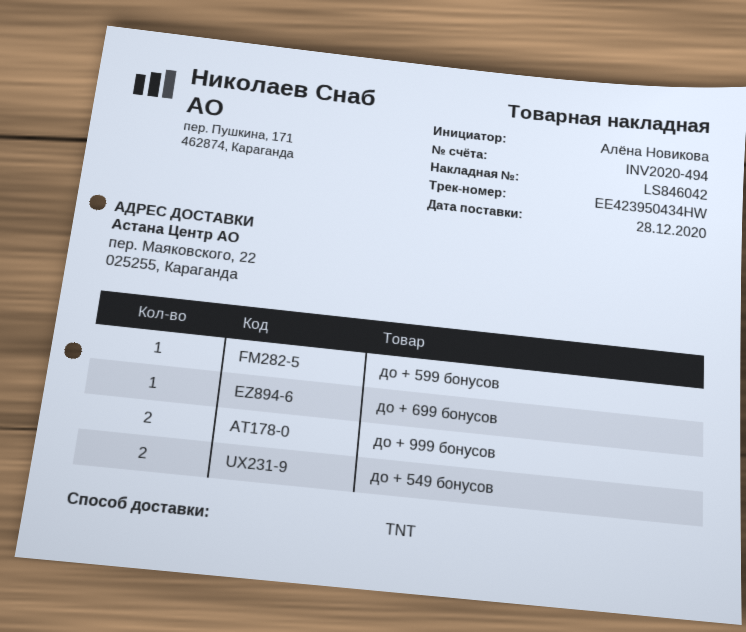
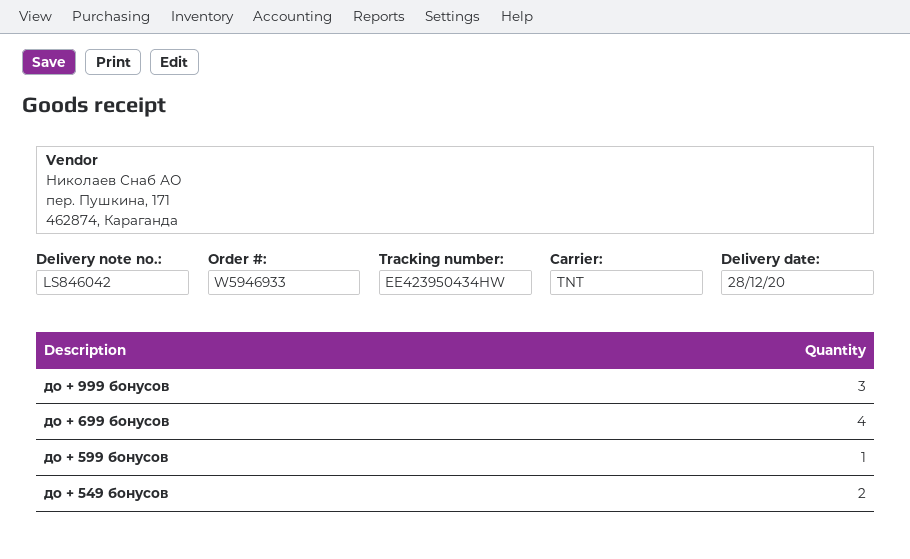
до + 699 бонусов: 1 -> 4
до + 999 бонусов: 2 -> 3

